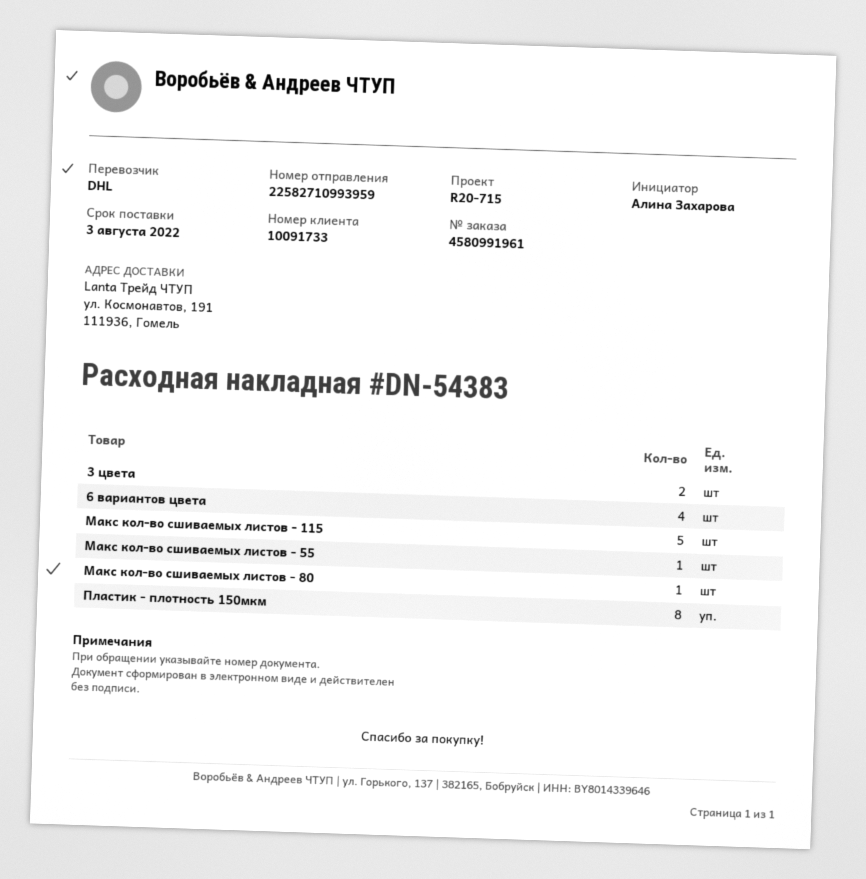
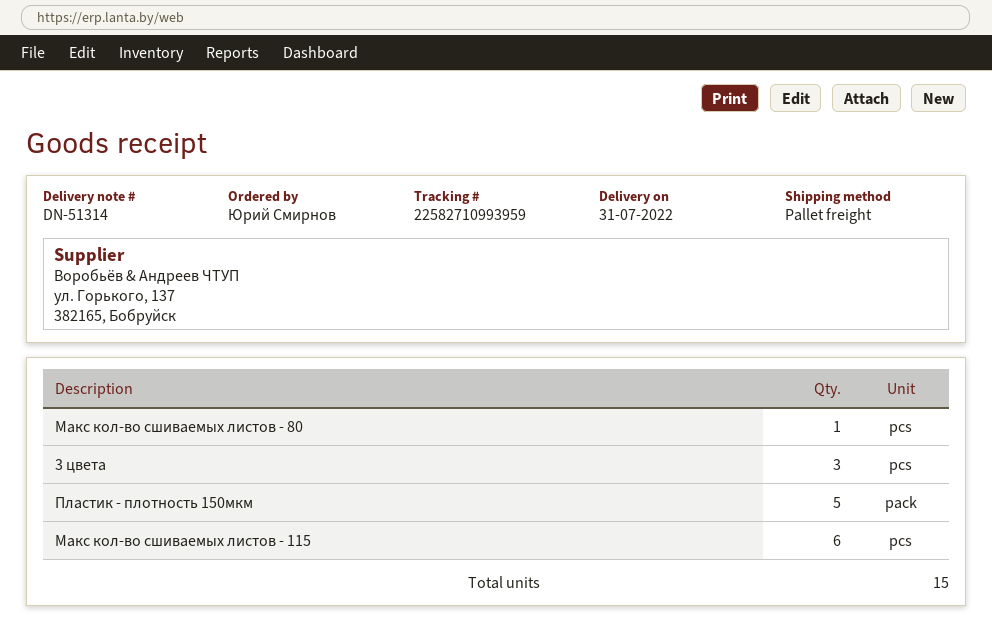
delivery note number: DN-54383 -> DN-51314
delivery date: 2022-08-03 -> 2022-07-31
ordered by: Алина Захарова -> Юрий Смирнов
shipping method: DHL -> pallet freight
3 цвета: 2 -> 3
6 вариантов цвета: 4 -> none
Макс кол-во сшиваемых листов - 115: 5 -> 6
Макс кол-во сшиваемых листов - 55: 1 -> none
Пластик - плотность 150мкм: 8 -> 5

